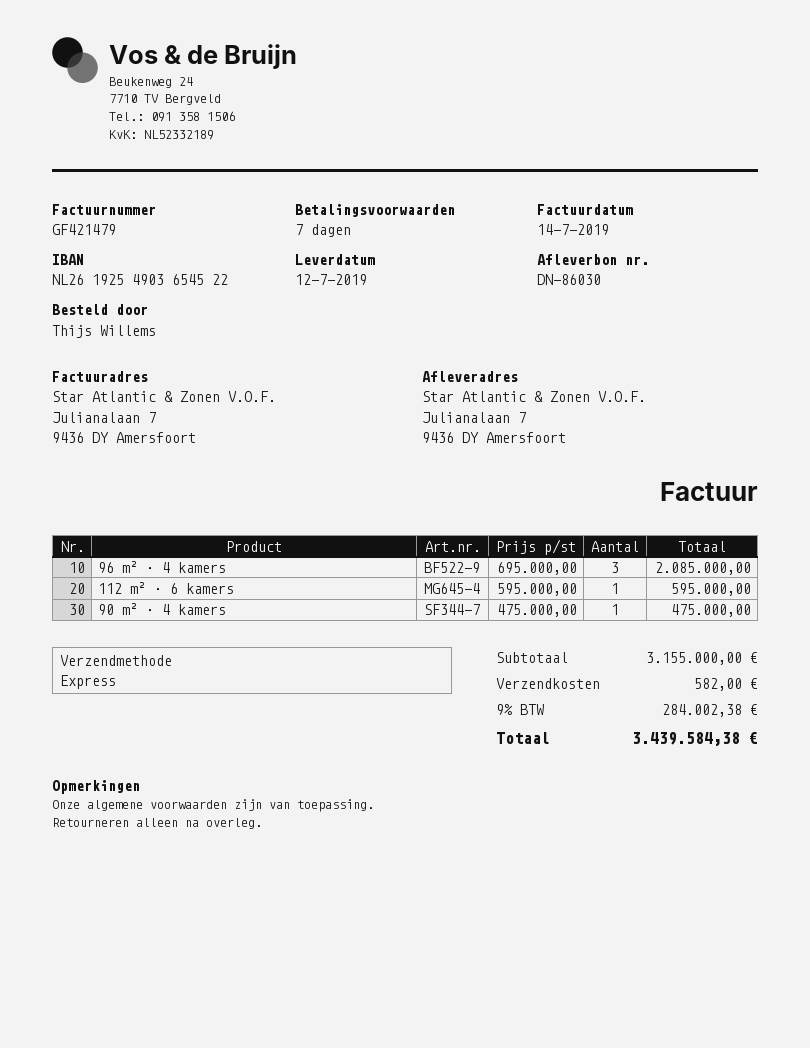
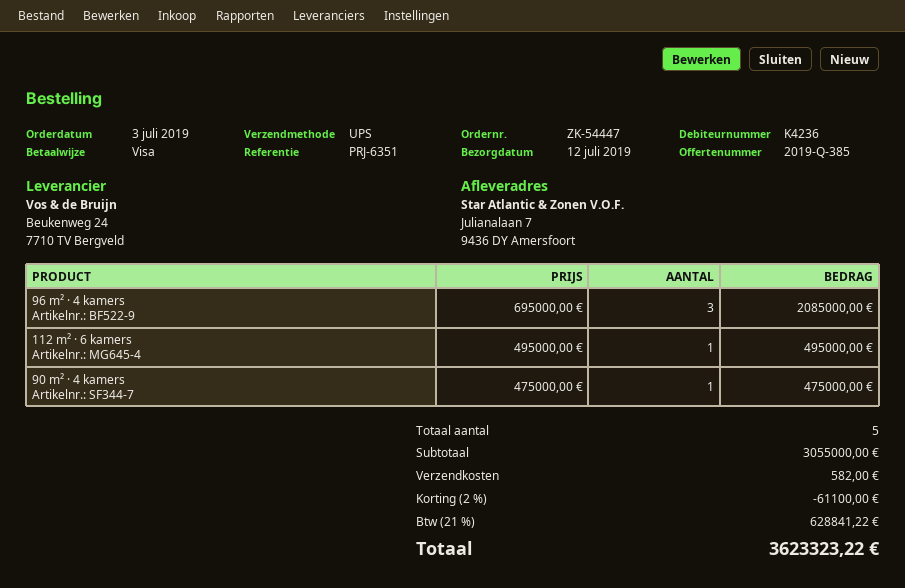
shipping method: express -> UPS
112 m² · 6 kamers: 1 x 595000.00 = 595000.00 -> 1 x 495000.00 = 495000.00
subtotal: 3155000.00 -> 3055000.00
discount: none -> 2% = 61100.00
tax: 9% = 284002.38 -> 21% = 628841.22
total: 3439584.38 -> 3623323.22

